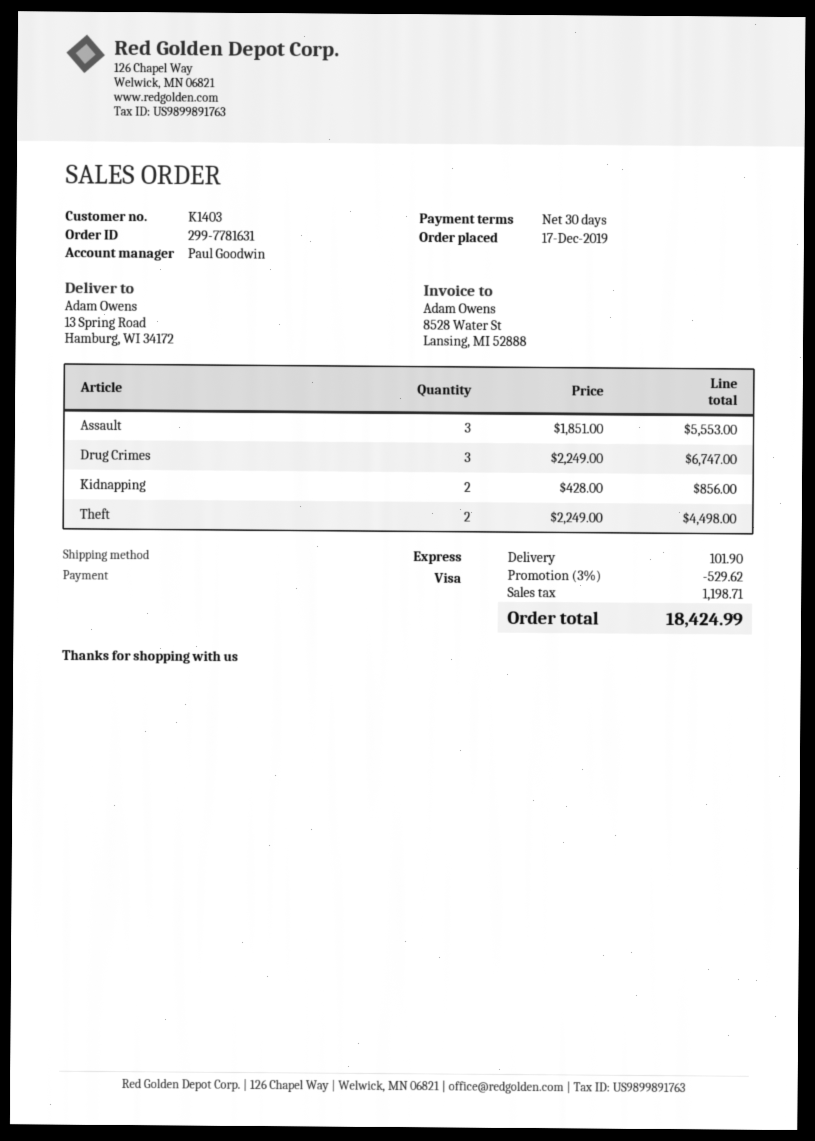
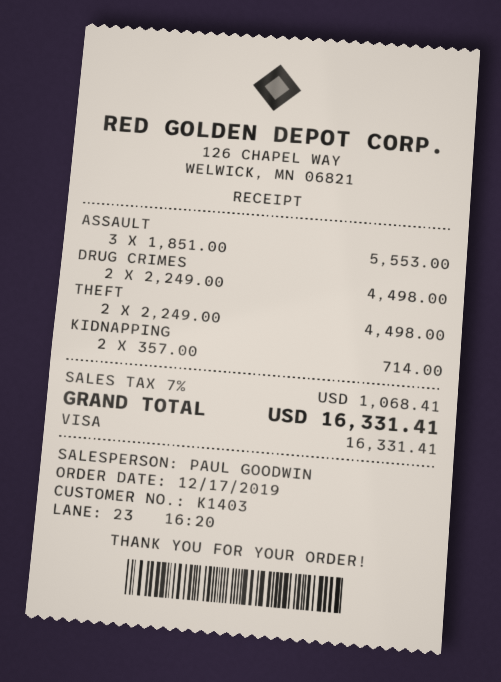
Drug Crimes: 3 x 2249.00 = 6747.00 -> 2 x 2249.00 = 4498.00
Kidnapping: 2 x 428.00 = 856.00 -> 2 x 357.00 = 714.00
discount: 3% = 529.62 -> none
shipping: 101.90 -> none
tax: 1198.71 -> 1068.41
total: 18424.99 -> 16331.41

